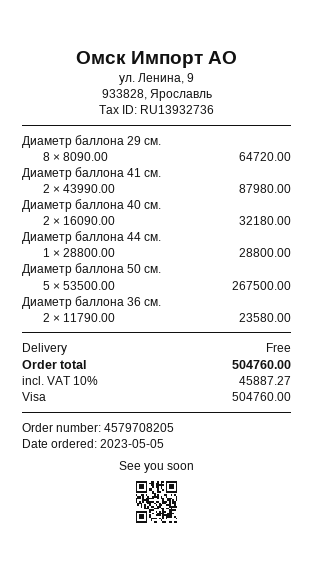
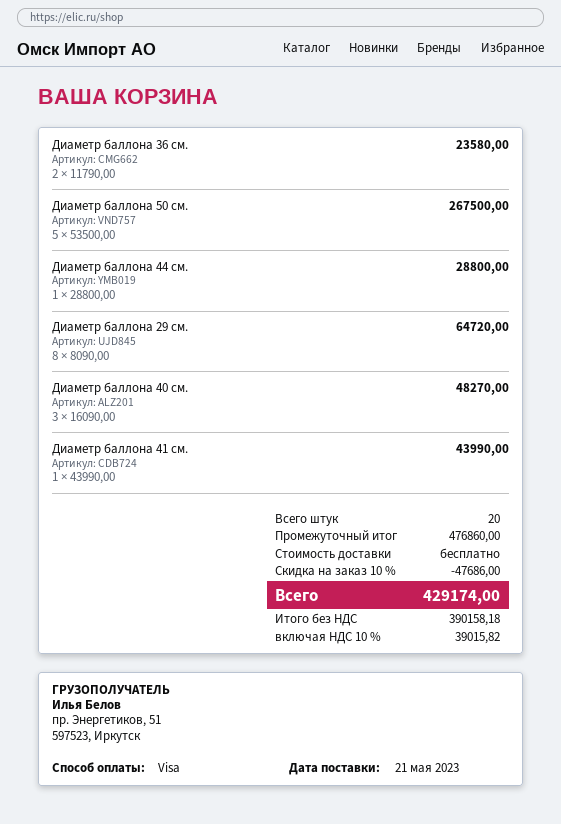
Диаметр баллона 41 см.: 2 x 43990.00 = 87980.00 -> 1 x 43990.00 = 43990.00
Диаметр баллона 40 см.: 2 x 16090.00 = 32180.00 -> 3 x 16090.00 = 48270.00
discount: none -> 10% = 47686.00
tax: 10% = 45887.27 -> 10% = 39015.82
total: 504760.00 -> 429174.00

